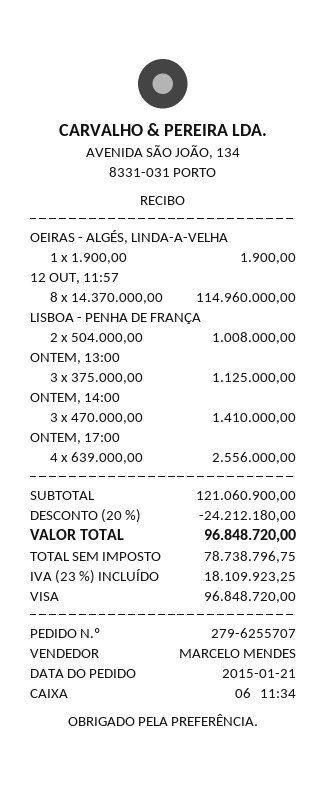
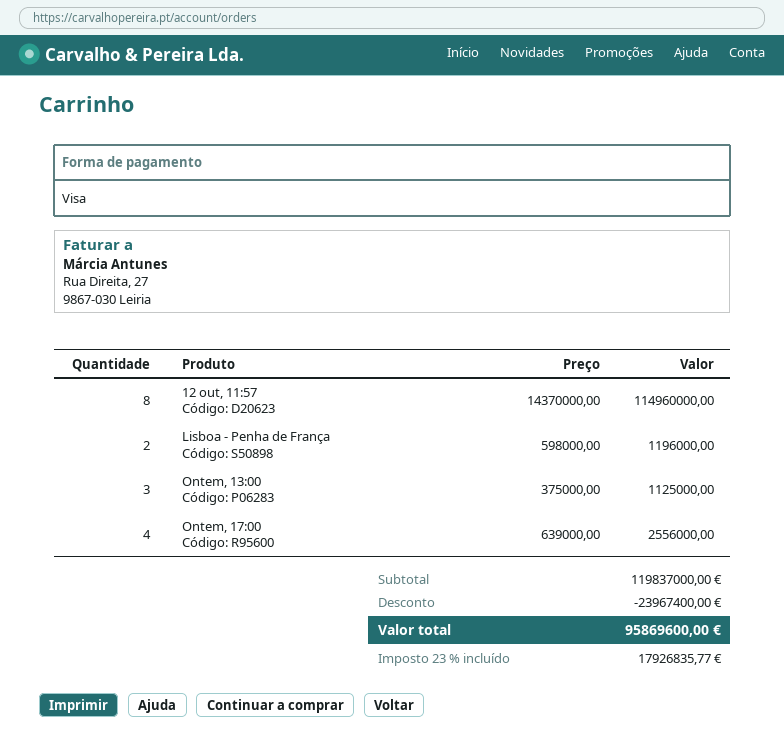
OEIRAS - ALGÉS, LINDA-A-VELHA: 1 x 1900.00 = 1900.00 -> none
LISBOA - PENHA DE FRANÇA: 2 x 504000.00 = 1008000.00 -> 2 x 598000.00 = 1196000.00
ONTEM, 14:00: 3 x 470000.00 = 1410000.00 -> none
subtotal: 121060900.00 -> 119837000.00
discount: 24212180.00 -> 23967400.00
tax: 23% = 18109923.25 -> 23% = 17926835.77
total: 96848720.00 -> 95869600.00

